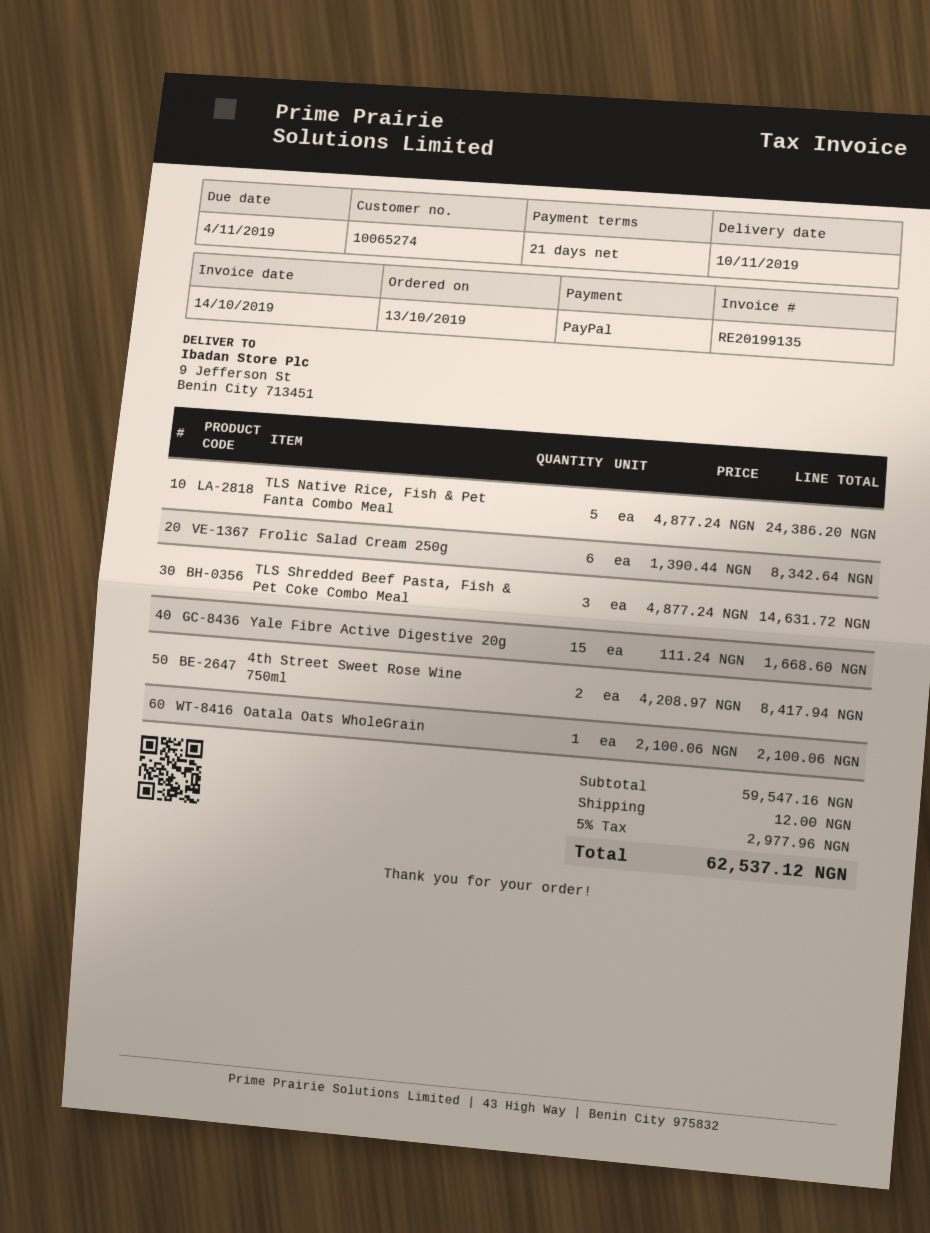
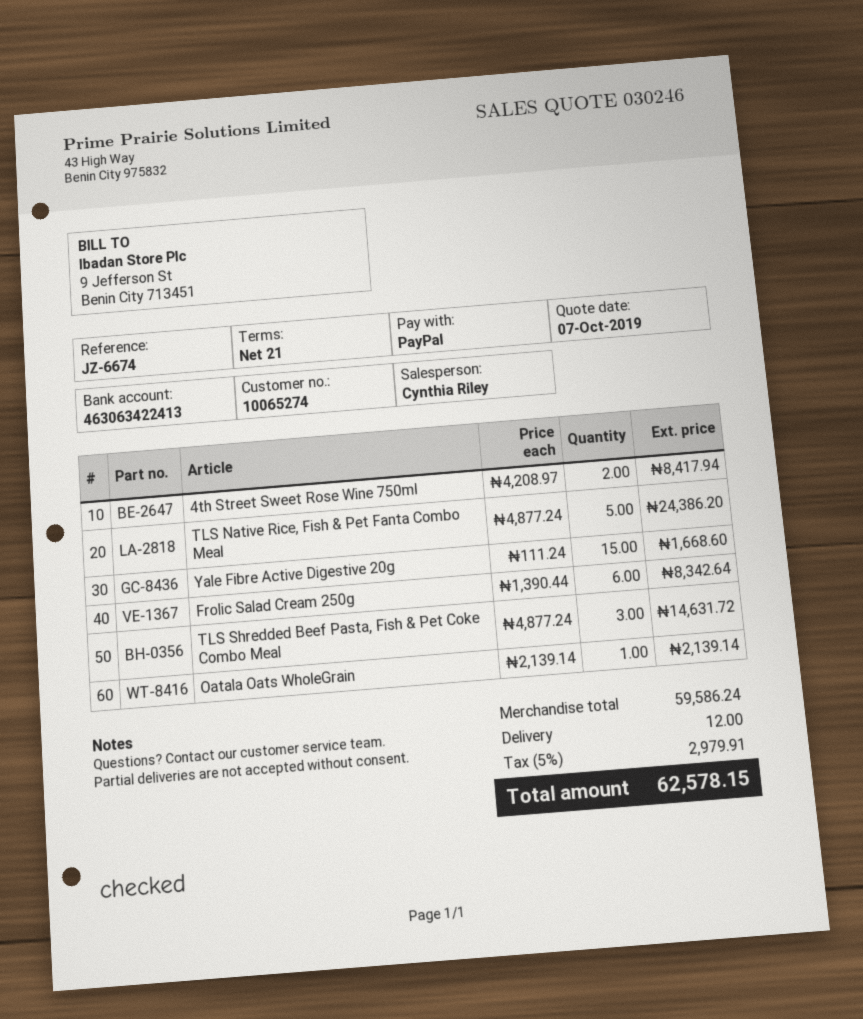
Oatala Oats WholeGrain: 1 x 2100.06 = 2100.06 -> 1 x 2139.14 = 2139.14
subtotal: 59547.16 -> 59586.24
tax: 5% = 2977.96 -> 5% = 2979.91
total: 62537.12 -> 62578.15

